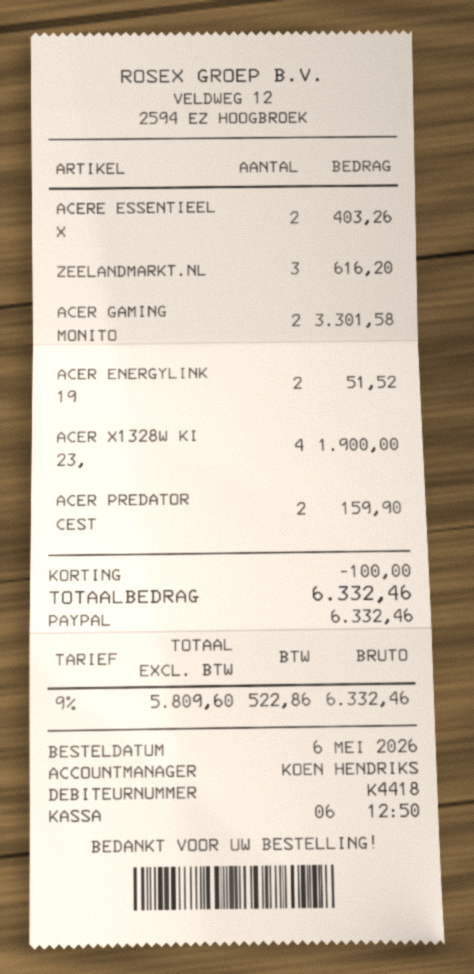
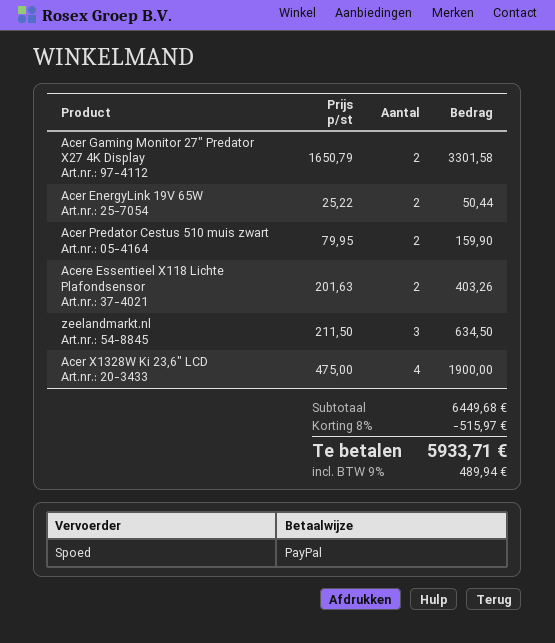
ZEELANDMARKT.NL: 3 for 616.20 -> 3 for 634.50
ACER ENERGYLINK 19: 2 for 51.52 -> 2 for 50.44
discount: 100.00 -> 515.97
tax: 9% = 522.86 -> 9% = 489.94
total: 6332.46 -> 5933.71

